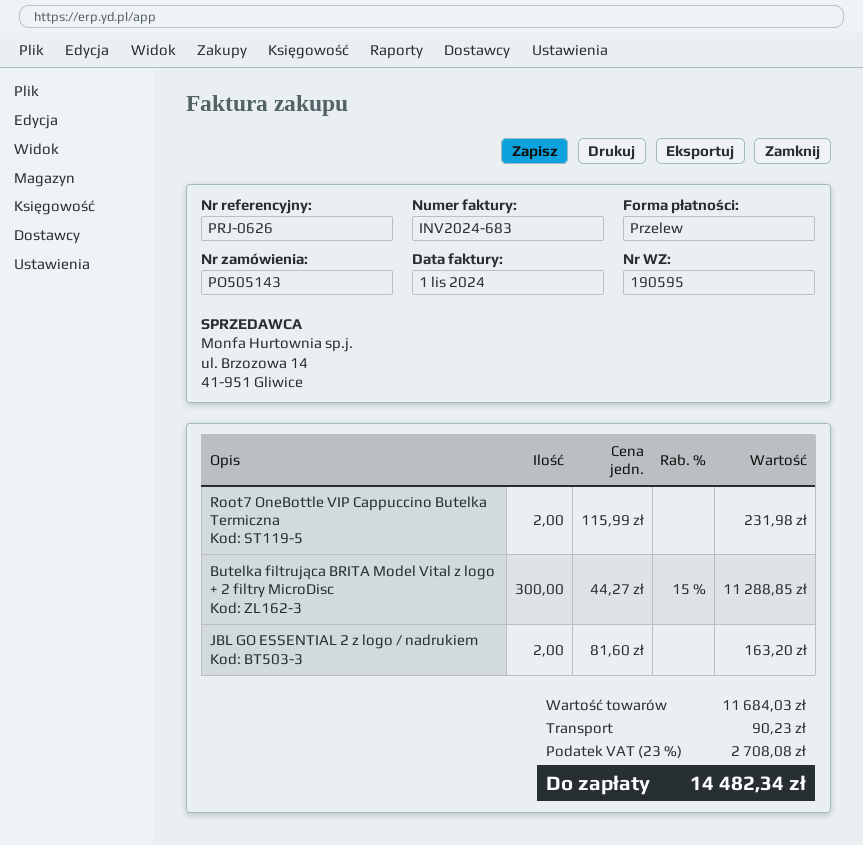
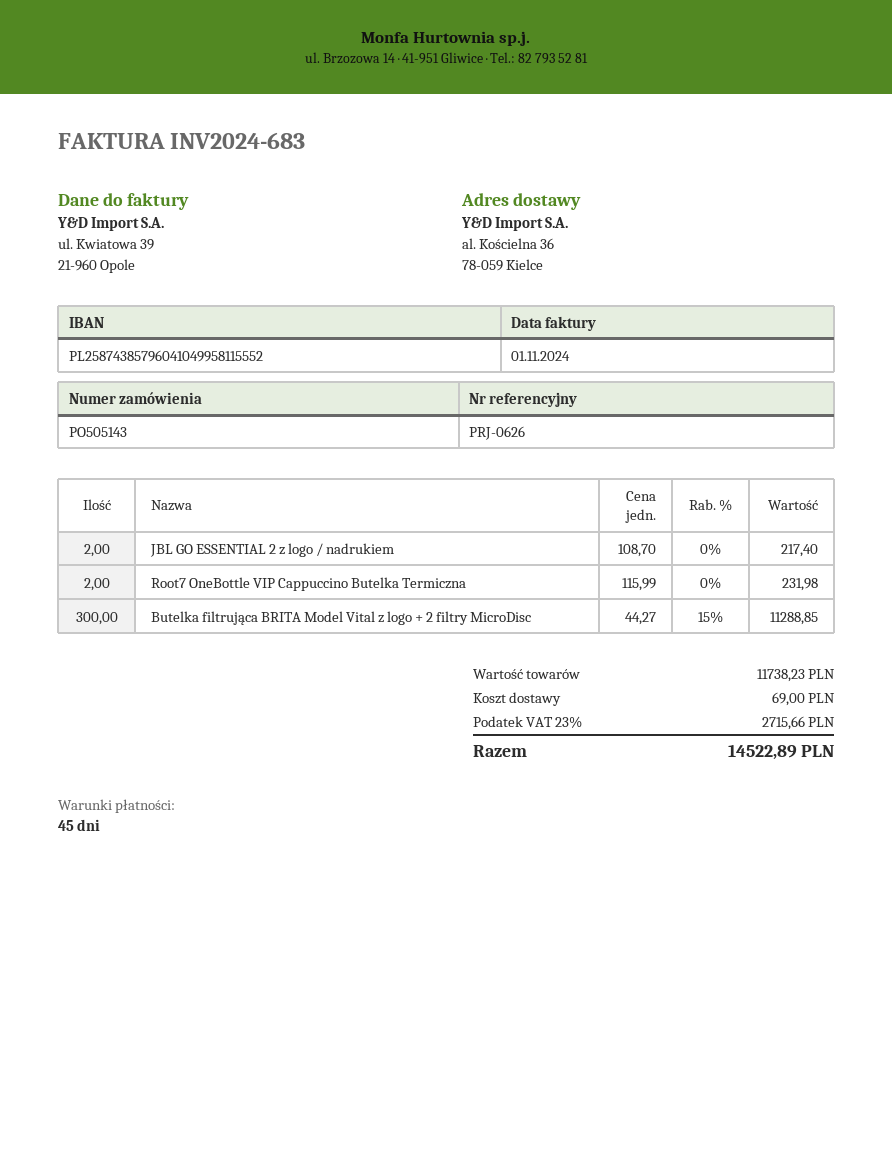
JBL GO ESSENTIAL 2 z logo / nadrukiem: 2 x 81.60 = 163.20 -> 2 x 108.70 = 217.40
subtotal: 11684.03 -> 11738.23
shipping: 90.23 -> 69.00
tax: 23% = 2708.08 -> 23% = 2715.66
total: 14482.34 -> 14522.89

